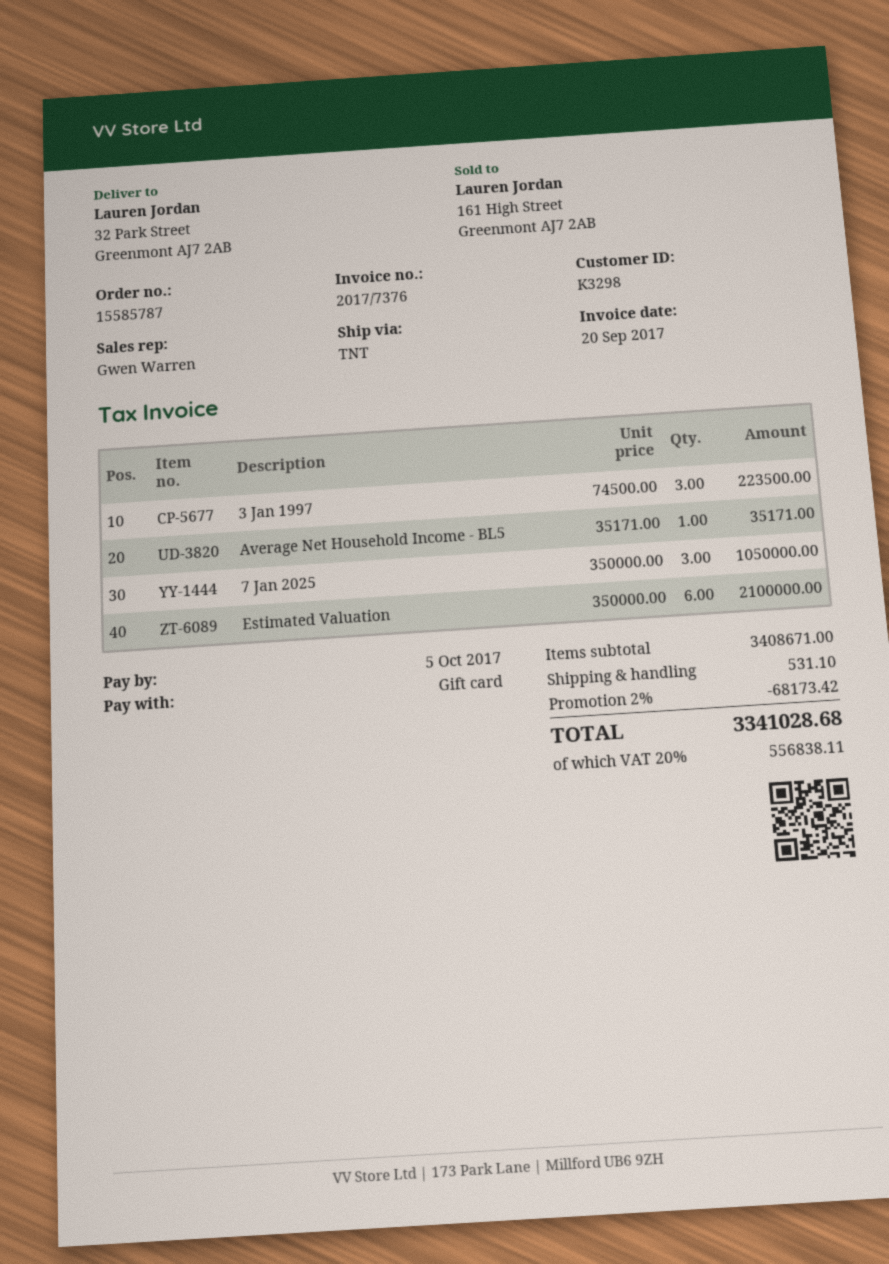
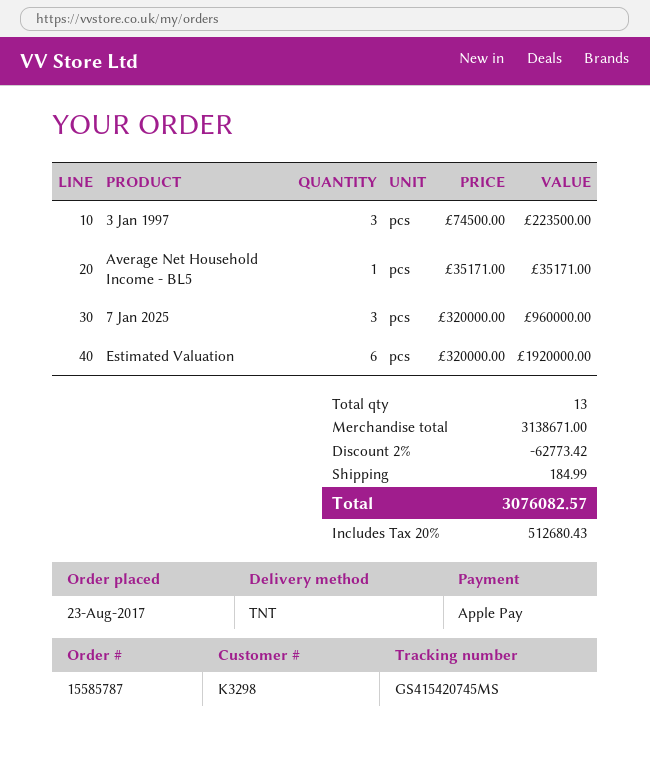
payment method: gift card -> Apple Pay
7 Jan 2025: 3 x 350000.00 = 1050000.00 -> 3 x 320000.00 = 960000.00
Estimated Valuation: 6 x 350000.00 = 2100000.00 -> 6 x 320000.00 = 1920000.00
subtotal: 3408671.00 -> 3138671.00
discount: 2% = 68173.42 -> 2% = 62773.42
shipping: 531.10 -> 184.99
tax: 20% = 556838.11 -> 20% = 512680.43
total: 3341028.68 -> 3076082.57

